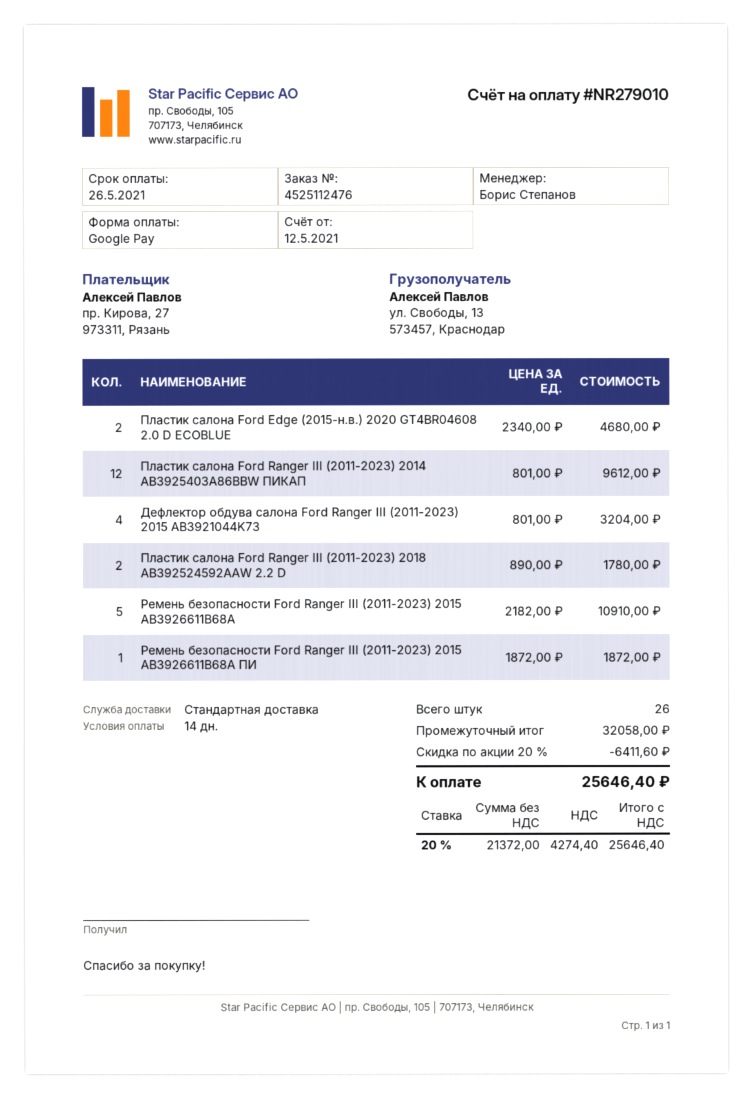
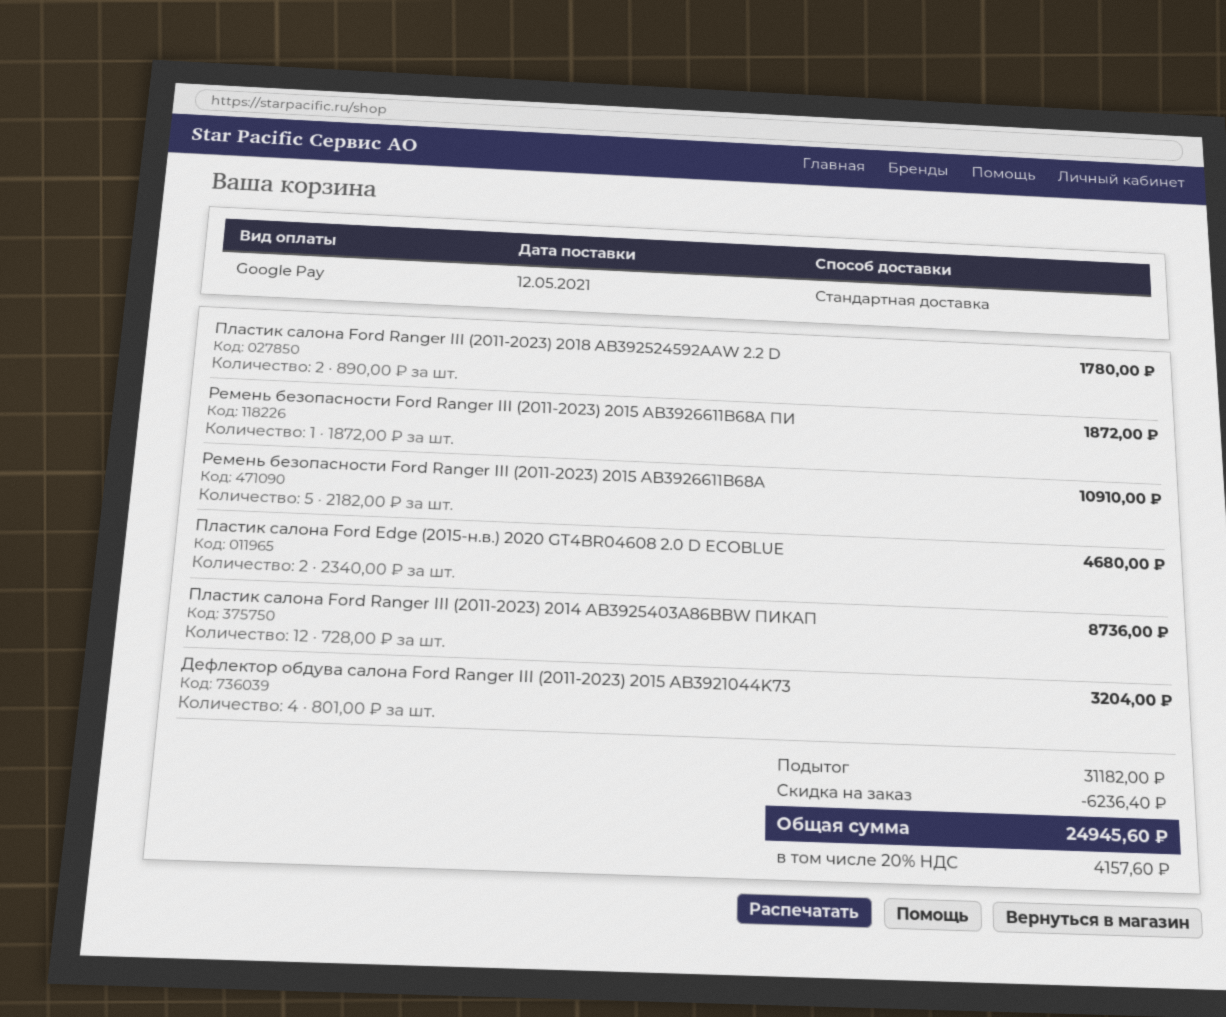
Пластик салона Ford Ranger III (2011-2023) 2014 AB3925403A86BBW ПИКАП: 12 x 801.00 = 9612.00 -> 12 x 728.00 = 8736.00
subtotal: 32058.00 -> 31182.00
discount: 6411.60 -> 6236.40
tax: 20% = 4274.40 -> 20% = 4157.60
total: 25646.40 -> 24945.60

